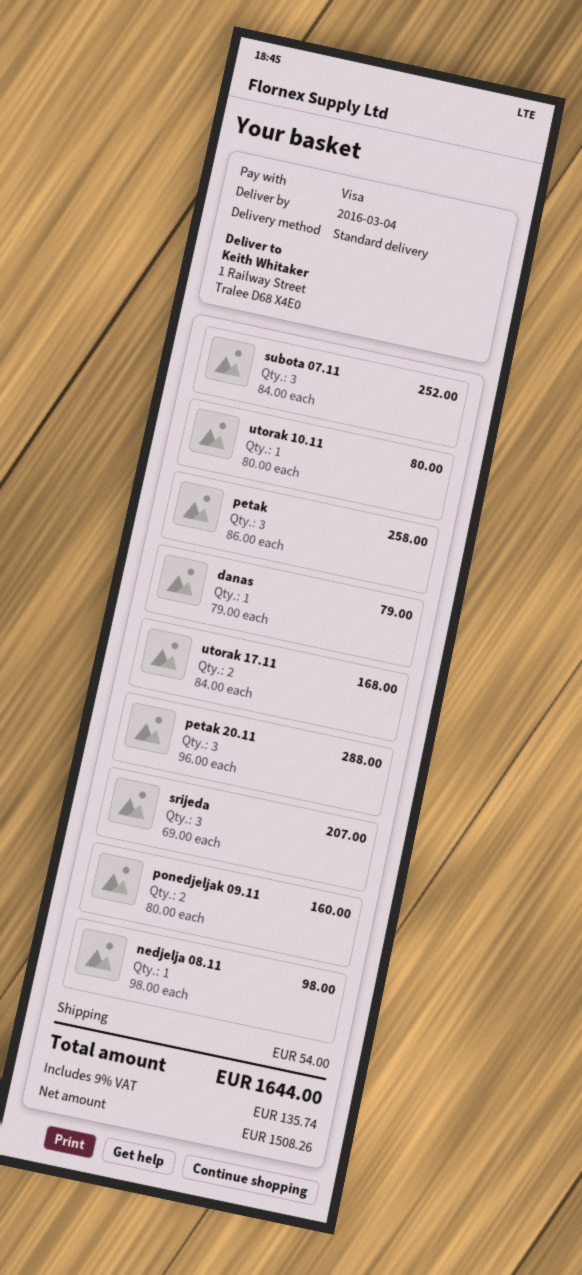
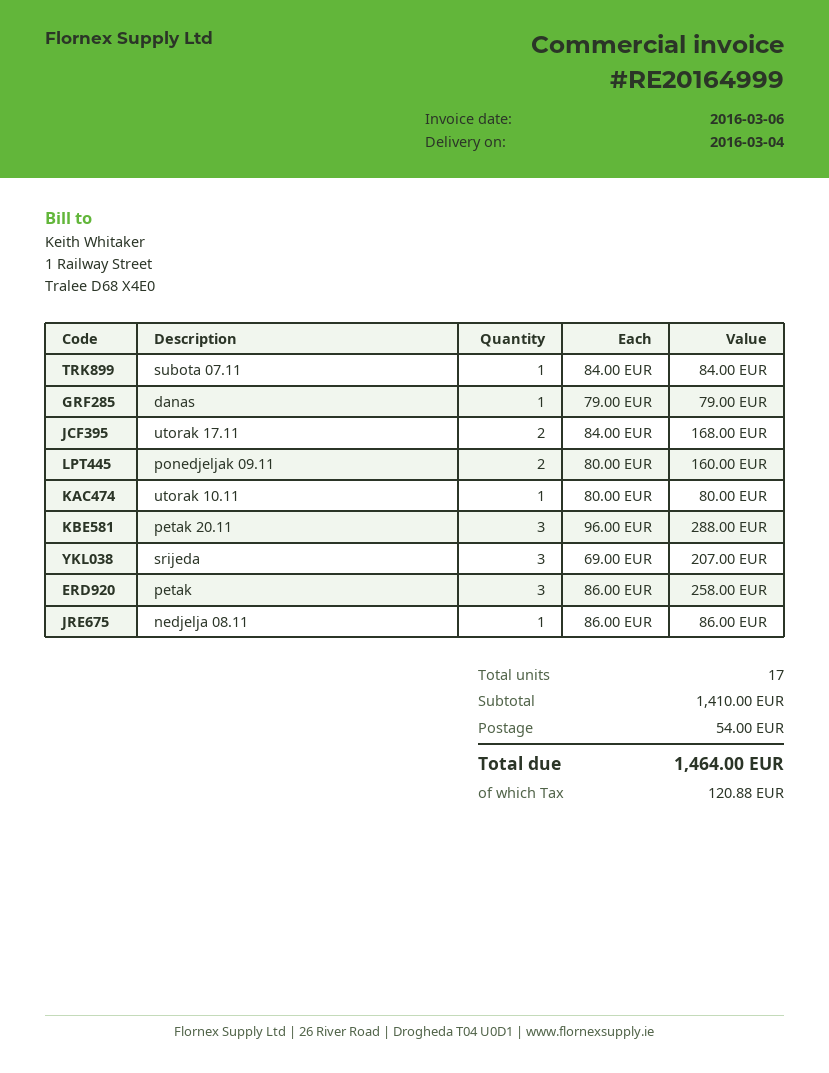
subota 07.11: 3 x 84.00 = 252.00 -> 1 x 84.00 = 84.00
nedjelja 08.11: 1 x 98.00 = 98.00 -> 1 x 86.00 = 86.00
tax: 135.74 -> 120.88
total: 1644.00 -> 1464.00

